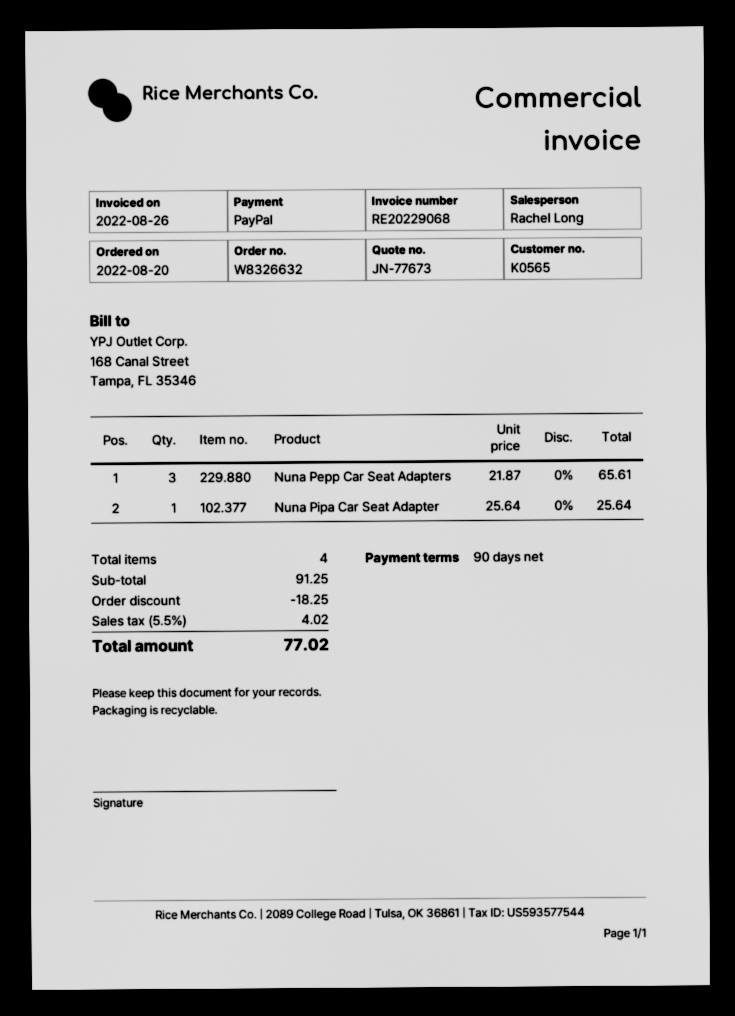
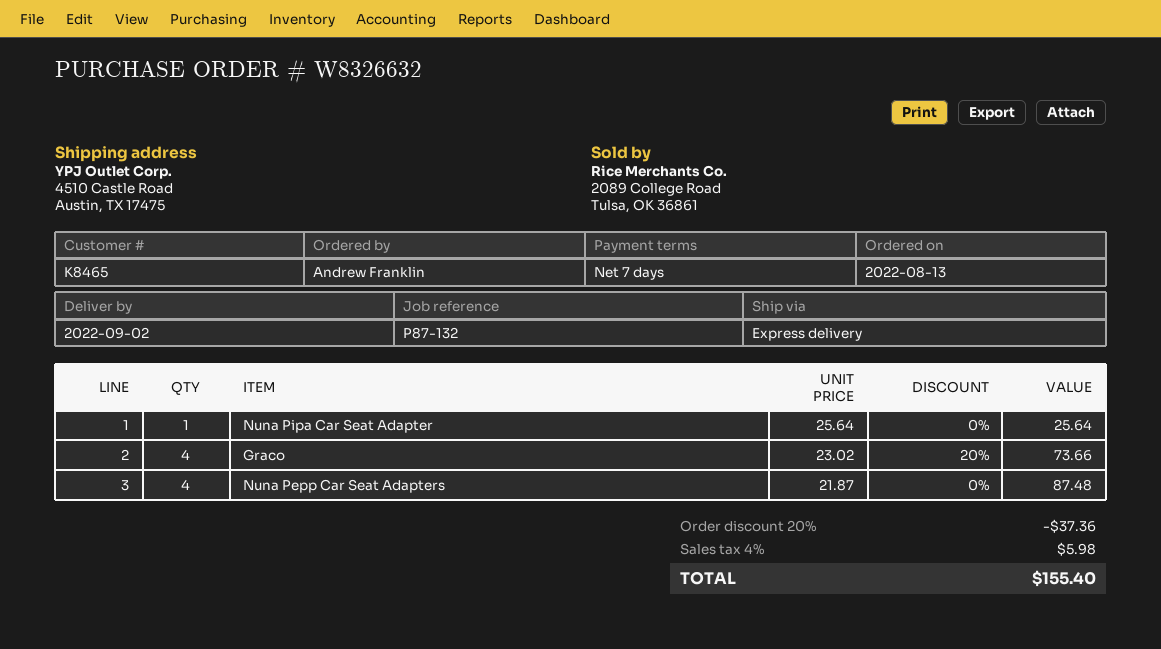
order date: 2022-08-20 -> 2022-08-13
payment terms: 90 days -> 7 days
customer number: K0565 -> K8465
Nuna Pepp Car Seat Adapters: 3 x 21.87 = 65.61 -> 4 x 21.87 = 87.48
Graco: none -> 4 x 23.02 - 20% = 73.66
discount: 18.25 -> 37.36
tax: 5.5% = 4.02 -> 4% = 5.98
total: 77.02 -> 155.40

